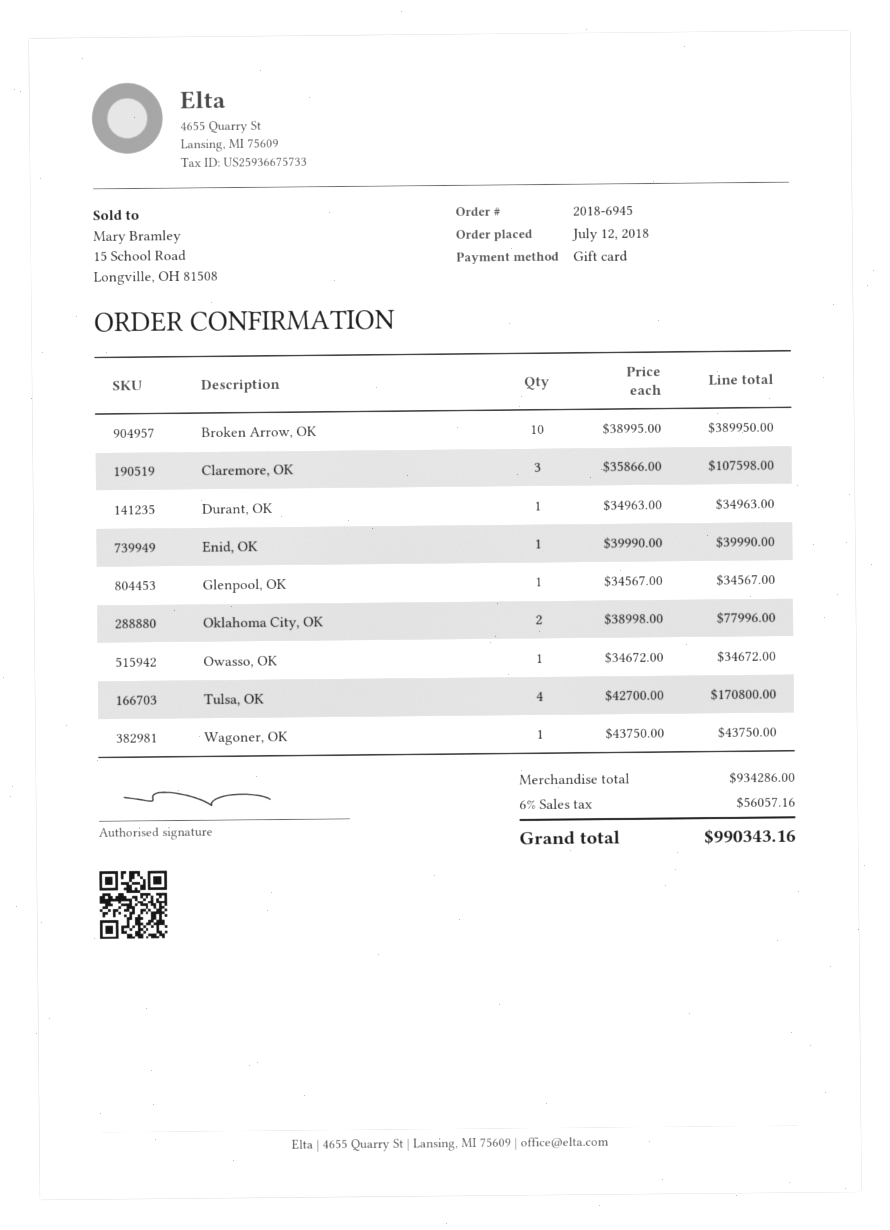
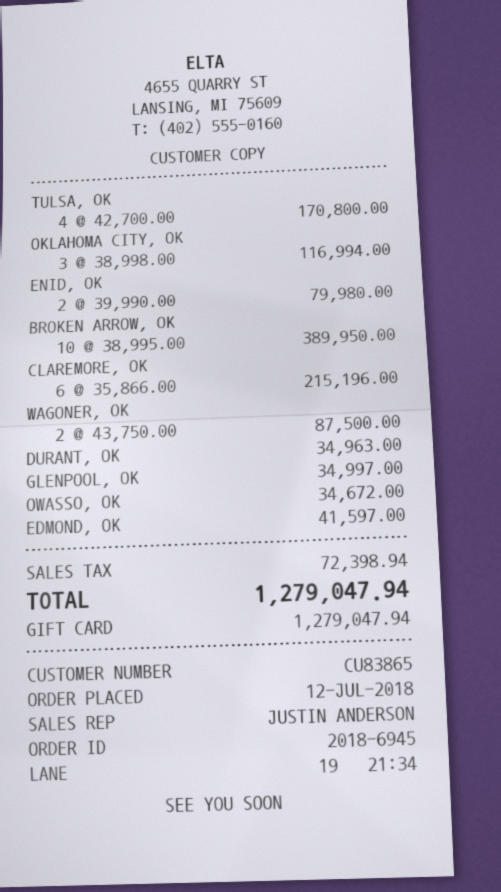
Claremore, OK: 3 x 35866.00 = 107598.00 -> 6 x 35866.00 = 215196.00
Enid, OK: 1 x 39990.00 = 39990.00 -> 2 x 39990.00 = 79980.00
Glenpool, OK: 1 x 34567.00 = 34567.00 -> 1 x 34997.00 = 34997.00
Oklahoma City, OK: 2 x 38998.00 = 77996.00 -> 3 x 38998.00 = 116994.00
Wagoner, OK: 1 x 43750.00 = 43750.00 -> 2 x 43750.00 = 87500.00
EDMOND, OK: none -> 1 x 41597.00 = 41597.00
tax: 56057.16 -> 72398.94
total: 990343.16 -> 1279047.94

